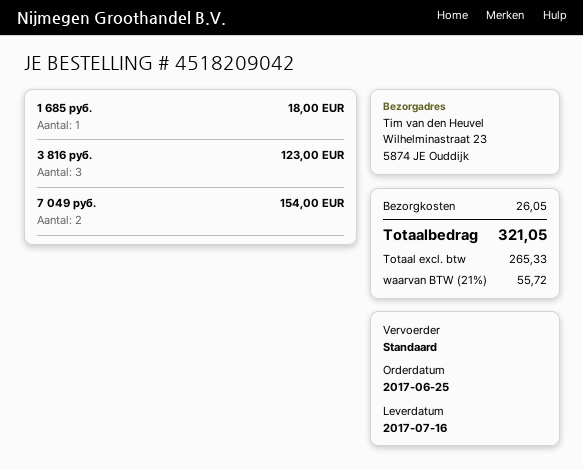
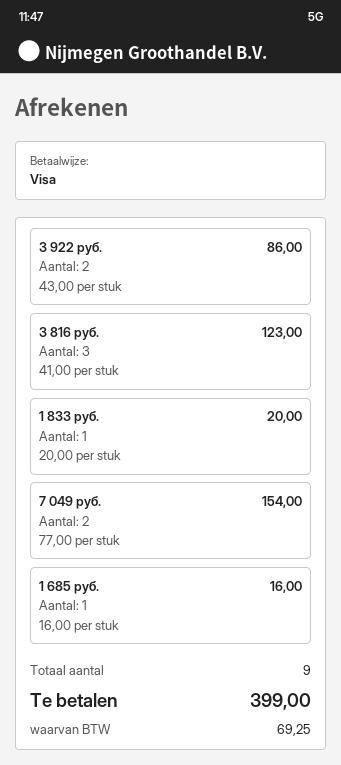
1 685 руб.: 1 for 18.00 -> 1 for 16.00
3 922 руб.: none -> 2 for 86.00
1 833 руб.: none -> 1 for 20.00
shipping: 26.05 -> none
tax: 55.72 -> 69.25
total: 321.05 -> 399.00

